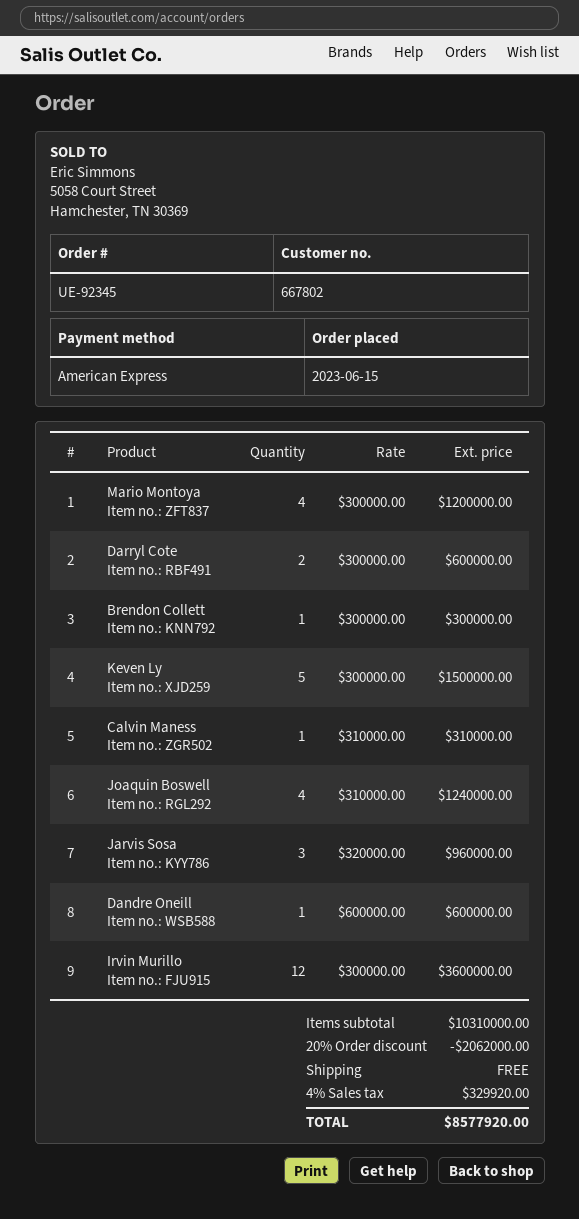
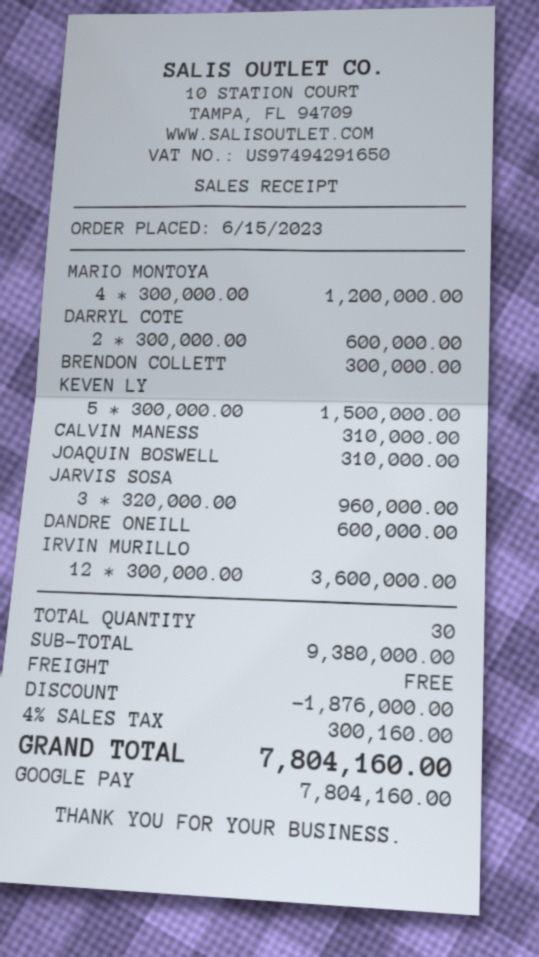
payment method: American Express -> Google Pay
Joaquin Boswell: 4 x 310000.00 = 1240000.00 -> 1 x 310000.00 = 310000.00
subtotal: 10310000.00 -> 9380000.00
discount: 2062000.00 -> 1876000.00
tax: 4% = 329920.00 -> 4% = 300160.00
total: 8577920.00 -> 7804160.00

